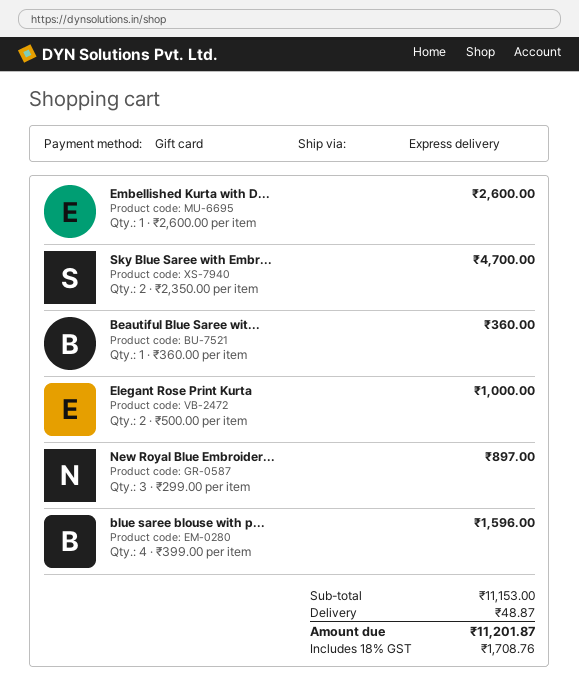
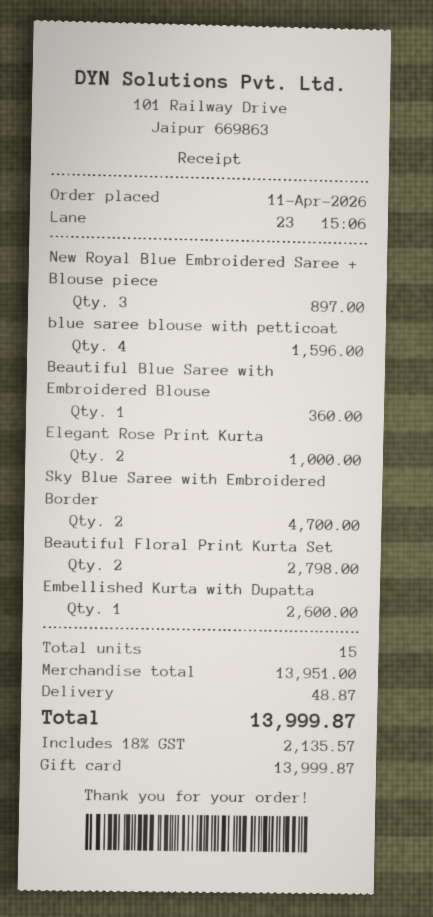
Beautiful Floral Print Kurta Set: none -> 2 for 2798.00
subtotal: 11153.00 -> 13951.00
tax: 18% = 1708.76 -> 18% = 2135.57
total: 11201.87 -> 13999.87

